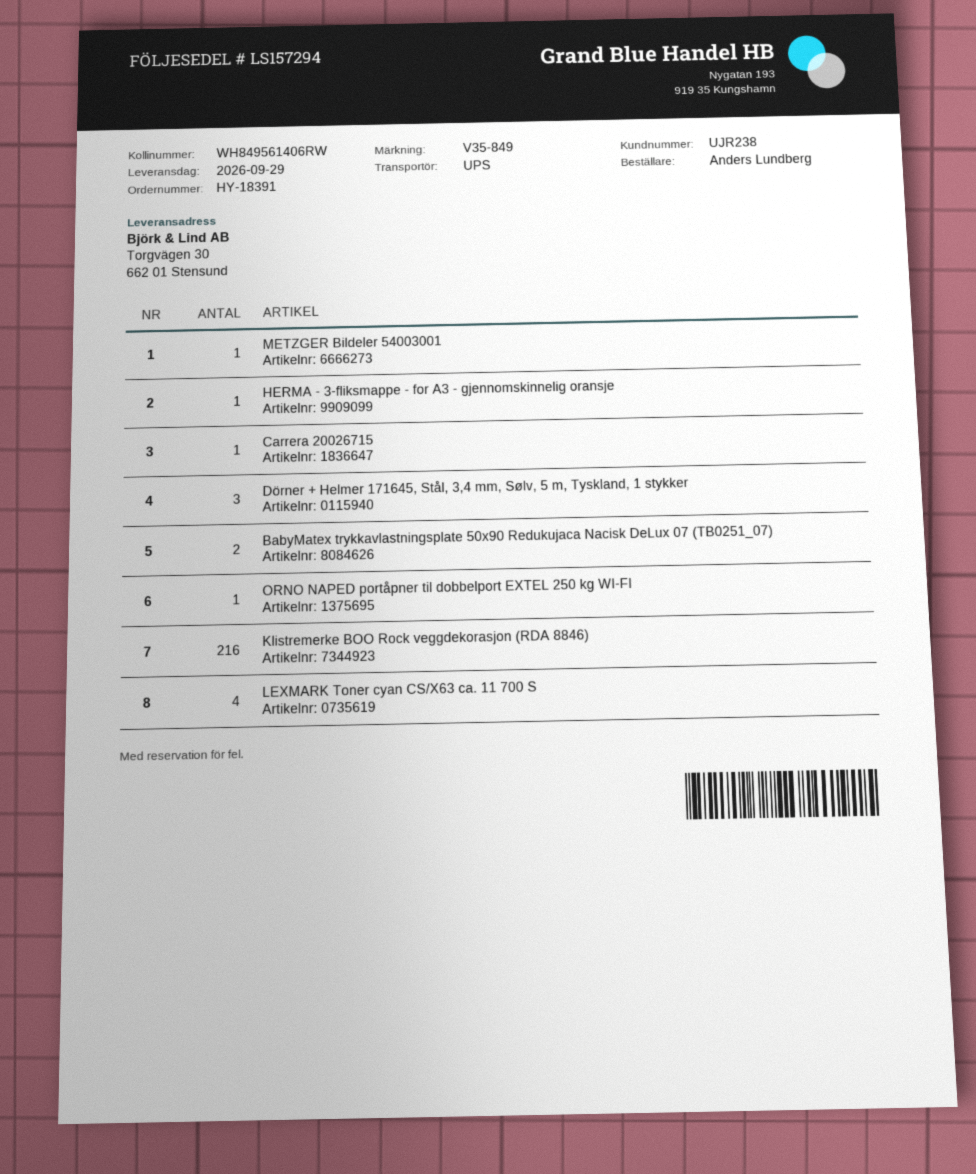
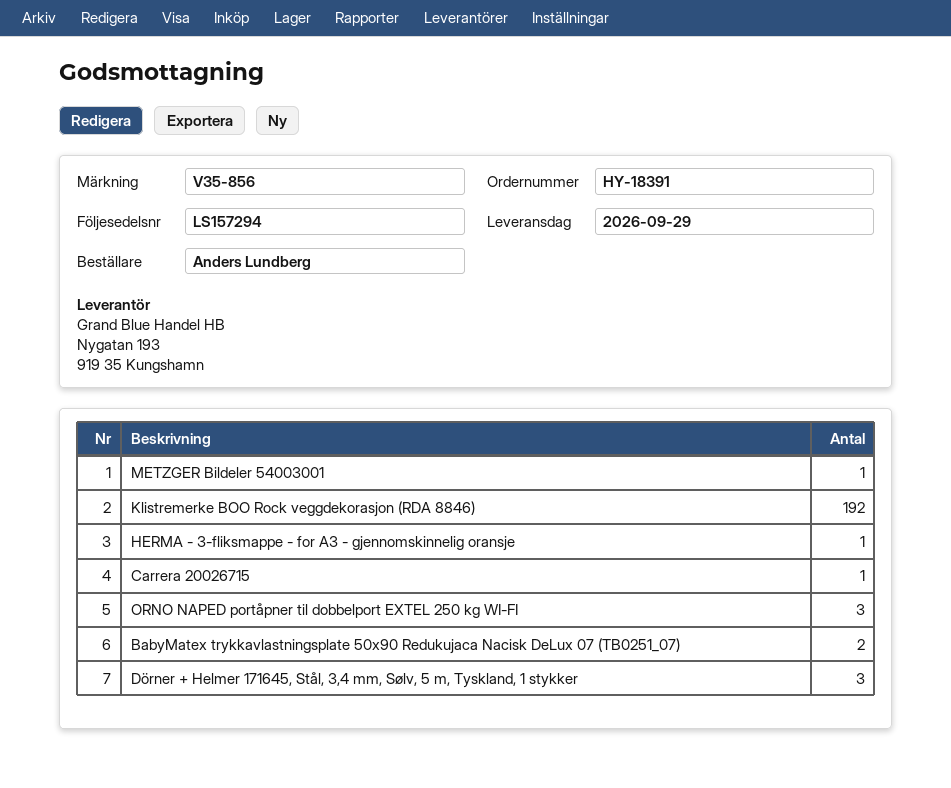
reference: V35-849 -> V35-856
ORNO NAPED portåpner til dobbelport EXTEL 250 kg WI-FI: 1 -> 3
Klistremerke BOO Rock veggdekorasjon (RDA 8846): 216 -> 192
LEXMARK Toner cyan CS/X63 ca. 11 700 S: 4 -> none

